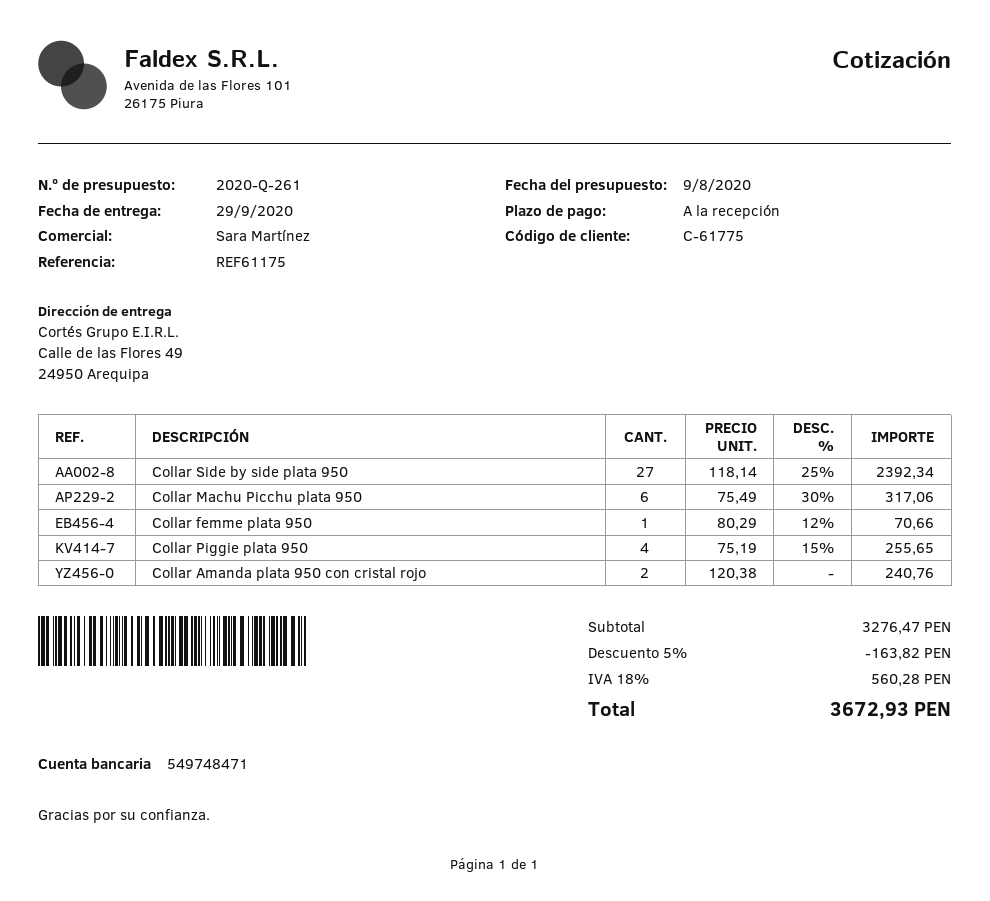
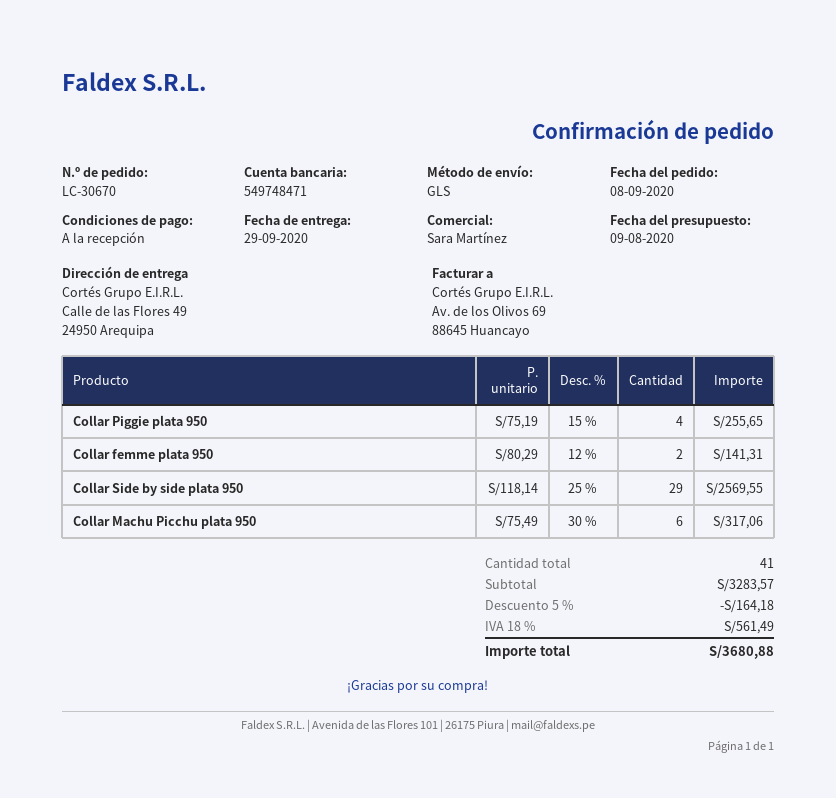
Collar Side by side plata 950: 27 x 118.14 - 25% = 2392.34 -> 29 x 118.14 - 25% = 2569.55
Collar femme plata 950: 1 x 80.29 - 12% = 70.66 -> 2 x 80.29 - 12% = 141.31
Collar Amanda plata 950 con cristal rojo: 2 x 120.38 = 240.76 -> none
subtotal: 3276.47 -> 3283.57
discount: 5% = 163.82 -> 5% = 164.18
tax: 18% = 560.28 -> 18% = 561.49
total: 3672.93 -> 3680.88

